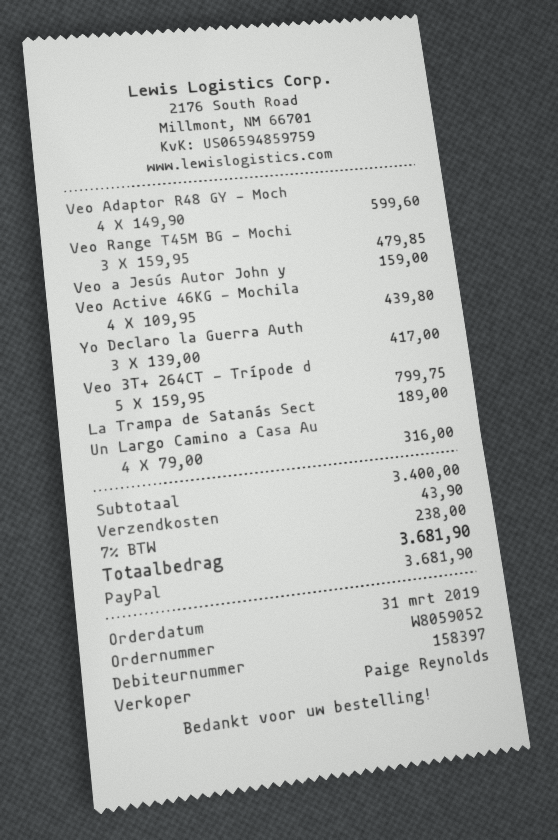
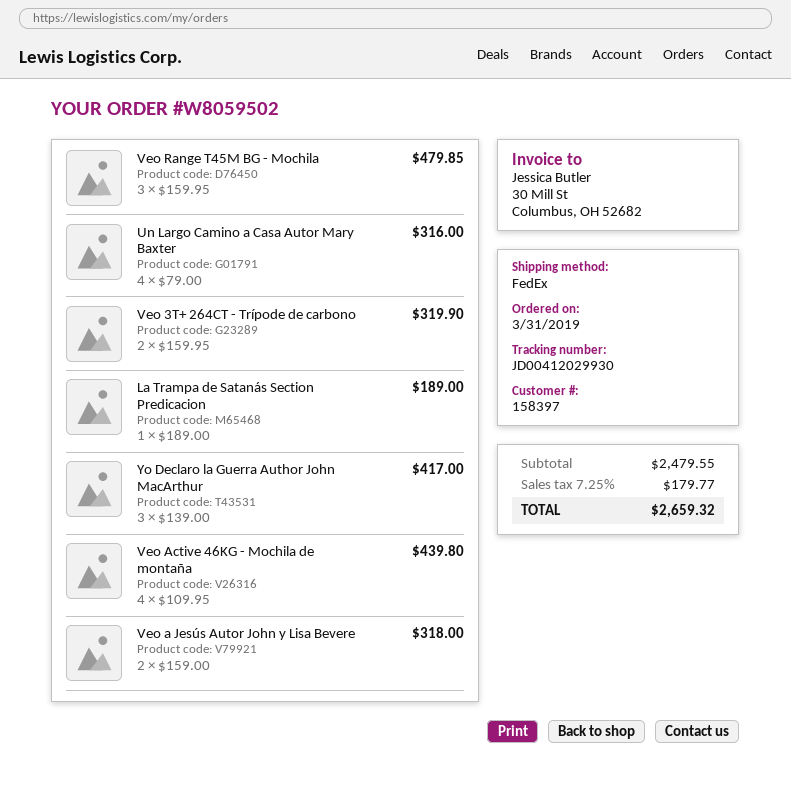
order number: W8059052 -> W8059502
Veo Adaptor R48 GY - Moch: 4 x 149.90 = 599.60 -> none
Veo a Jesús Autor John y: 1 x 159.00 = 159.00 -> 2 x 159.00 = 318.00
Veo 3T+ 264CT - Trípode d: 5 x 159.95 = 799.75 -> 2 x 159.95 = 319.90
subtotal: 3400.00 -> 2479.55
shipping: 43.90 -> none
tax: 7% = 238.00 -> 7.25% = 179.77
total: 3681.90 -> 2659.32

